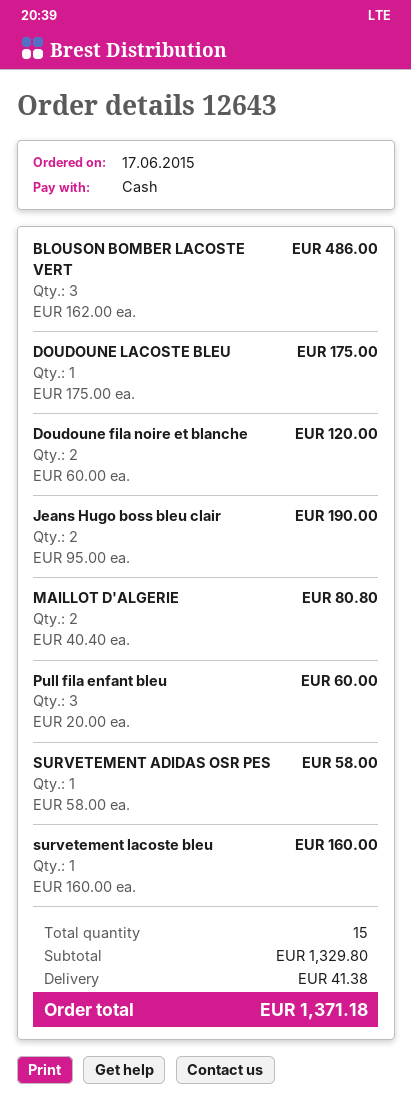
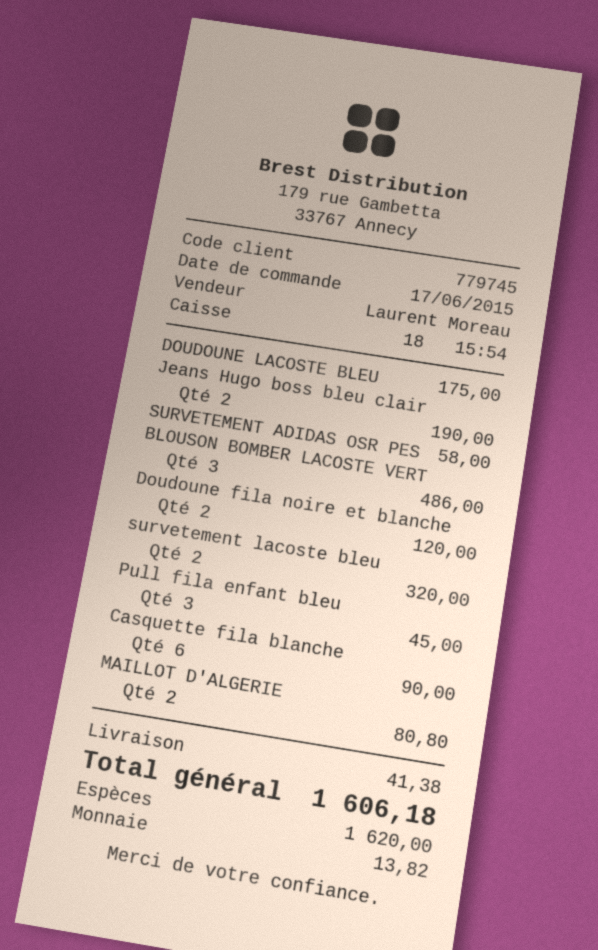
Pull fila enfant bleu: 3 for 60.00 -> 3 for 45.00
survetement lacoste bleu: 1 for 160.00 -> 2 for 320.00
Casquette fila blanche: none -> 6 for 90.00
total: 1371.18 -> 1606.18

